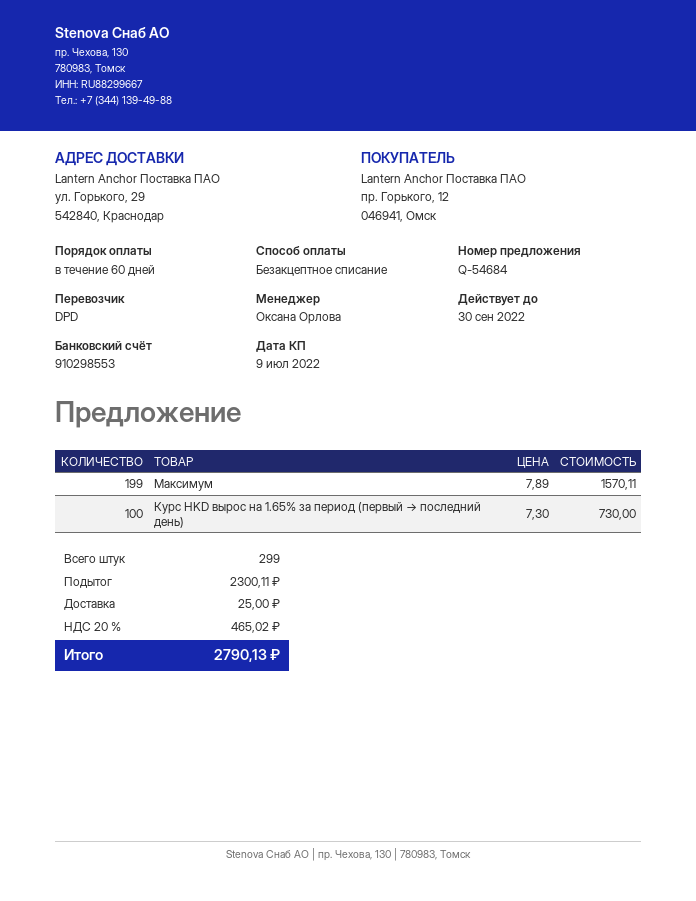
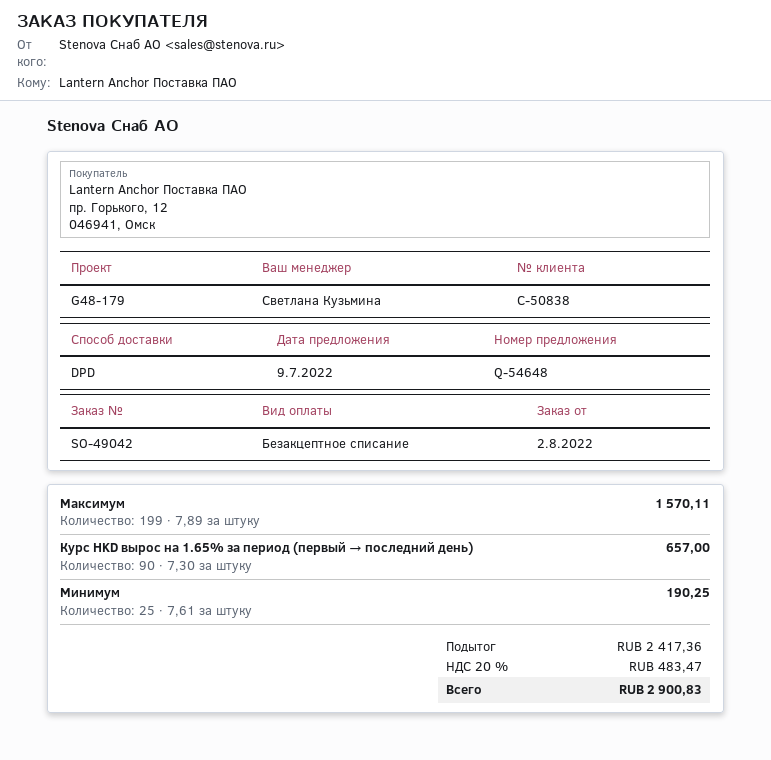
quote number: Q-54684 -> Q-54648
sales rep: Оксана Орлова -> Светлана Кузьмина
Курс HKD вырос на 1.65% за период (первый → последний день): 100 x 7.30 = 730.00 -> 90 x 7.30 = 657.00
Минимум: none -> 25 x 7.61 = 190.25
subtotal: 2300.11 -> 2417.36
shipping: 25.00 -> none
tax: 20% = 465.02 -> 20% = 483.47
total: 2790.13 -> 2900.83

